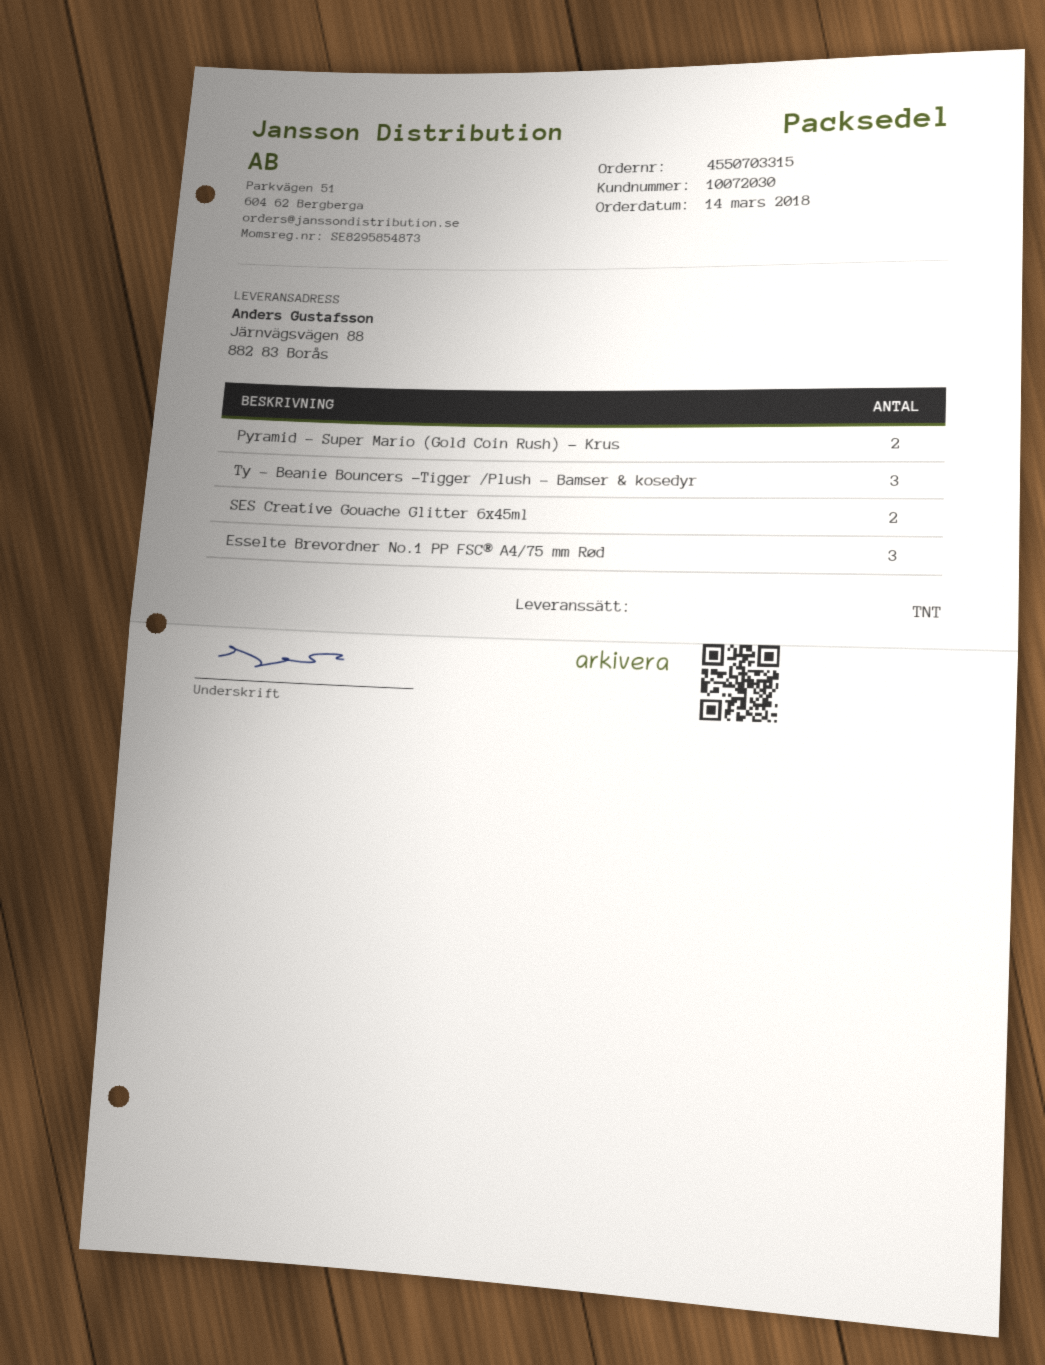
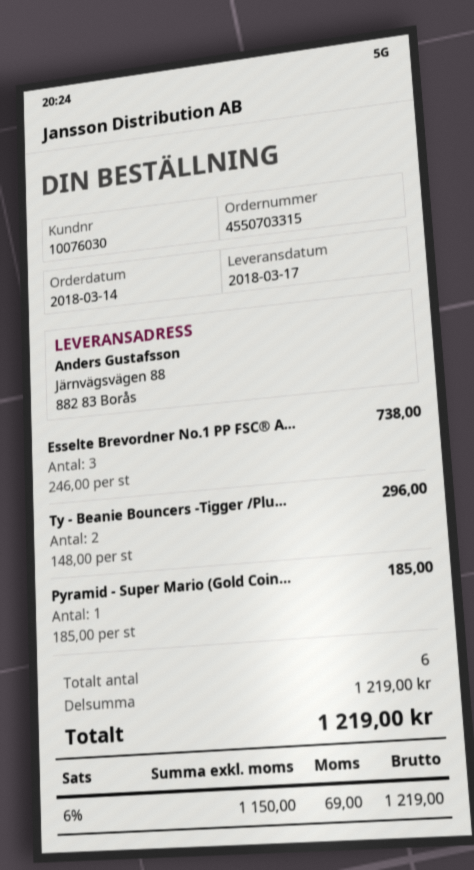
customer number: 10072030 -> 10076030
Pyramid - Super Mario (Gold Coin Rush) - Krus: 2 -> 1
Ty - Beanie Bouncers -Tigger /Plush - Bamser & kosedyr: 3 -> 2
SES Creative Gouache Glitter 6x45ml: 2 -> none

